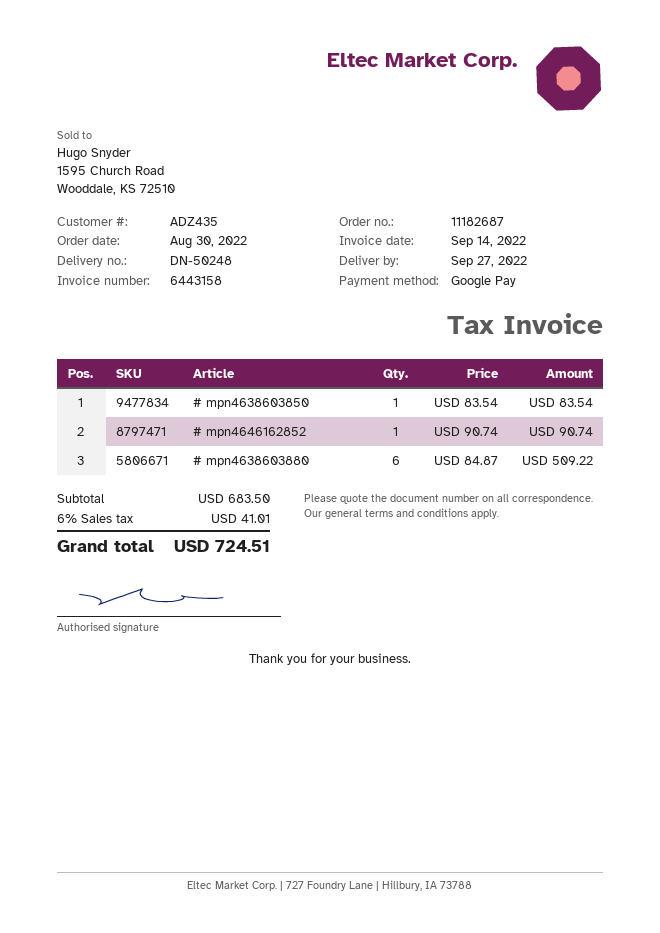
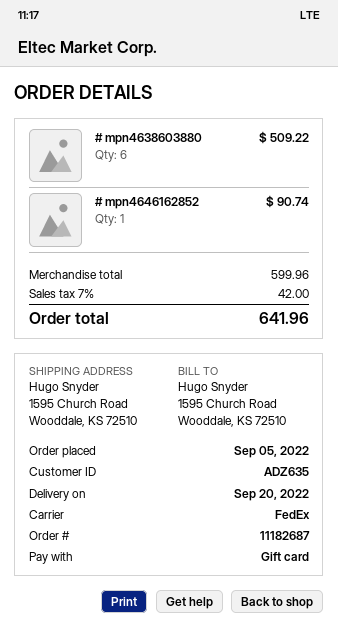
order date: 2022-08-30 -> 2022-09-05
delivery date: 2022-09-27 -> 2022-09-20
customer number: ADZ435 -> ADZ635
payment method: Google Pay -> gift card
# mpn4638603850: 1 for 83.54 -> none
subtotal: 683.50 -> 599.96
tax: 6% = 41.01 -> 7% = 42.00
total: 724.51 -> 641.96

